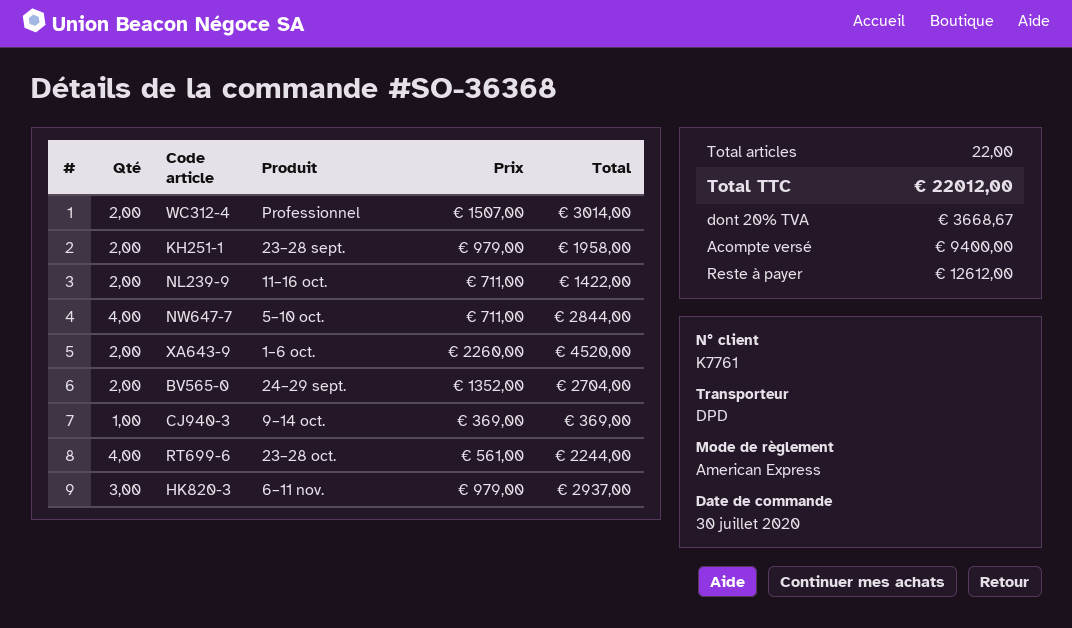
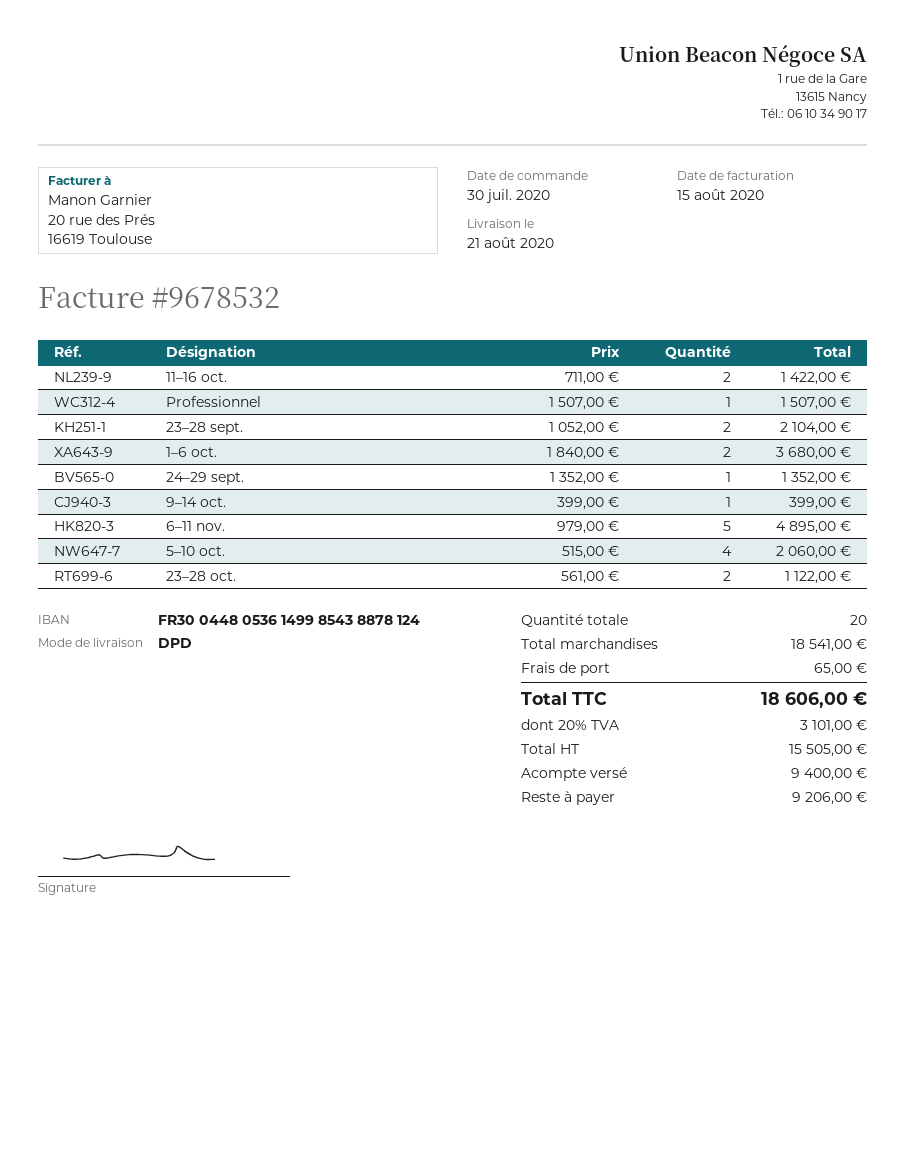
Professionnel: 2 x 1507.00 = 3014.00 -> 1 x 1507.00 = 1507.00
23–28 sept.: 2 x 979.00 = 1958.00 -> 2 x 1052.00 = 2104.00
5–10 oct.: 4 x 711.00 = 2844.00 -> 4 x 515.00 = 2060.00
1–6 oct.: 2 x 2260.00 = 4520.00 -> 2 x 1840.00 = 3680.00
24–29 sept.: 2 x 1352.00 = 2704.00 -> 1 x 1352.00 = 1352.00
9–14 oct.: 1 x 369.00 = 369.00 -> 1 x 399.00 = 399.00
23–28 oct.: 4 x 561.00 = 2244.00 -> 2 x 561.00 = 1122.00
6–11 nov.: 3 x 979.00 = 2937.00 -> 5 x 979.00 = 4895.00
total quantity: 22 -> 20
shipping: none -> 65.00
tax: 20% = 3668.67 -> 20% = 3101.00
total: 22012.00 -> 18606.00
balance: 12612.00 -> 9206.00

